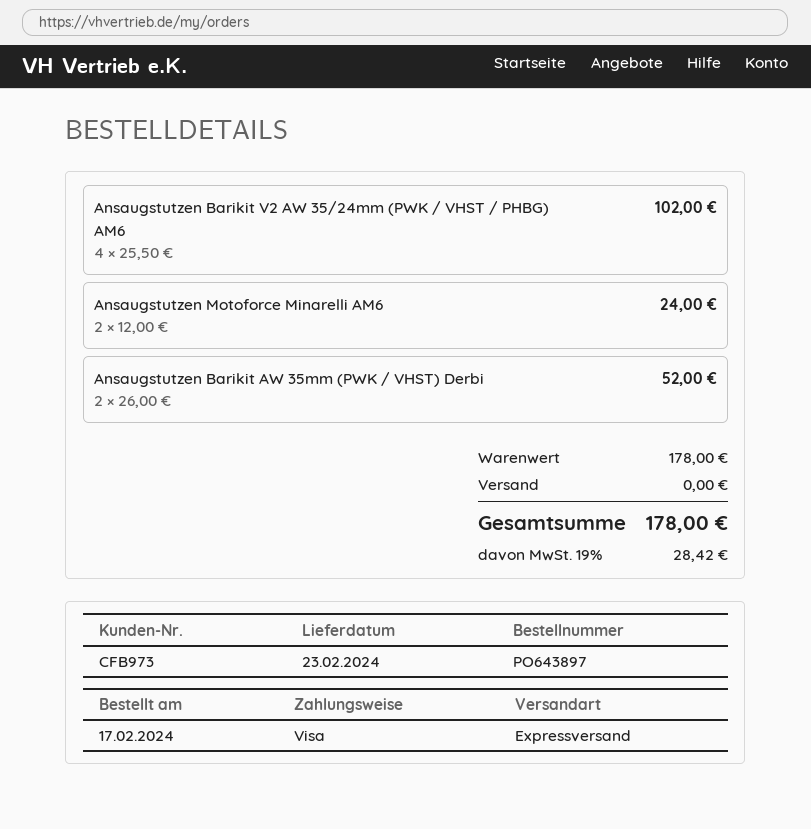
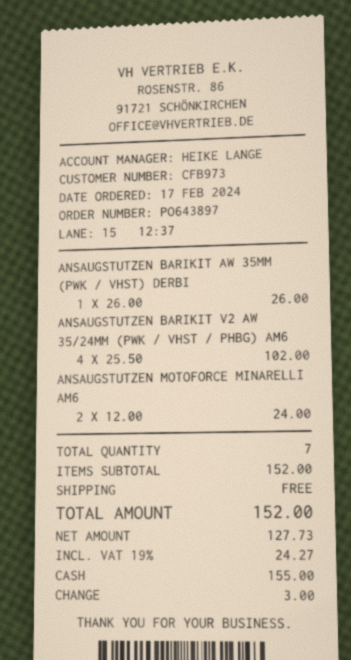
payment method: Visa -> cash
Ansaugstutzen Barikit AW 35mm (PWK / VHST) Derbi: 2 x 26.00 = 52.00 -> 1 x 26.00 = 26.00
subtotal: 178.00 -> 152.00
tax: 19% = 28.42 -> 19% = 24.27
total: 178.00 -> 152.00

